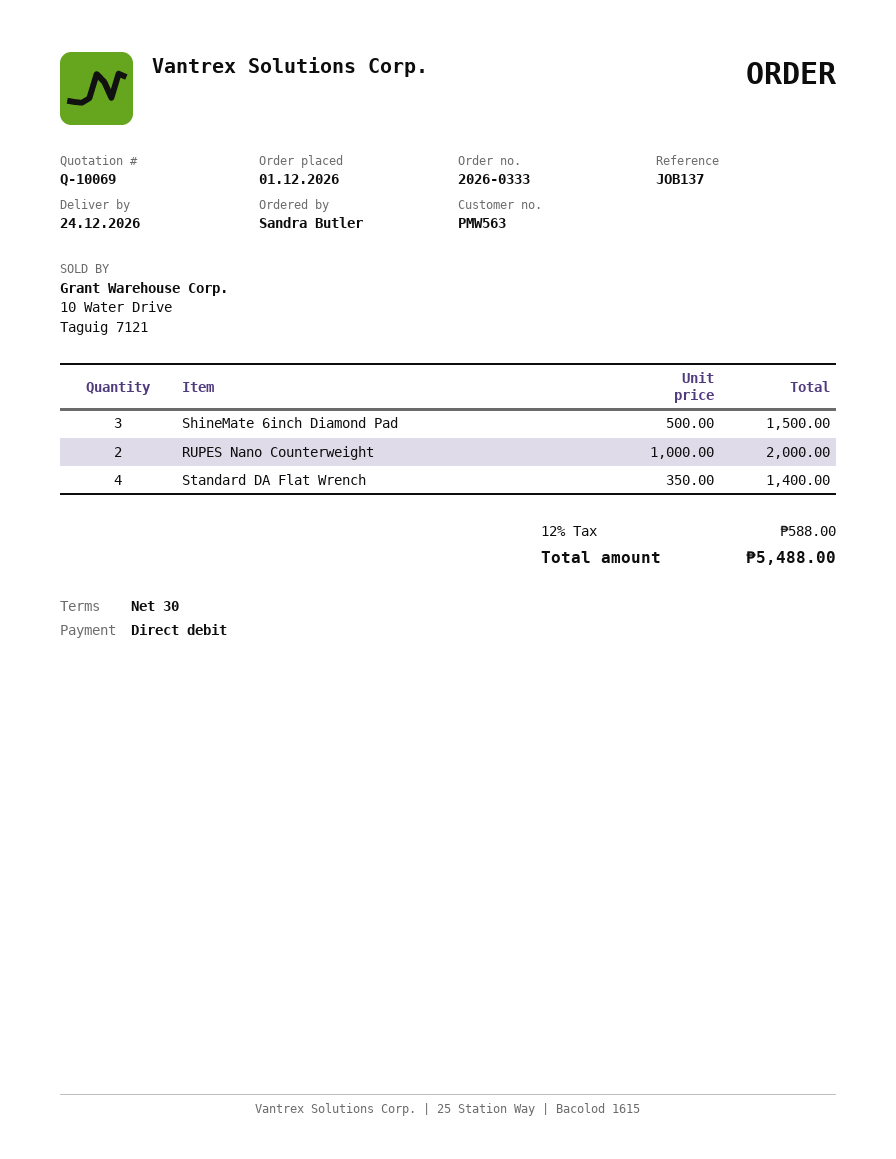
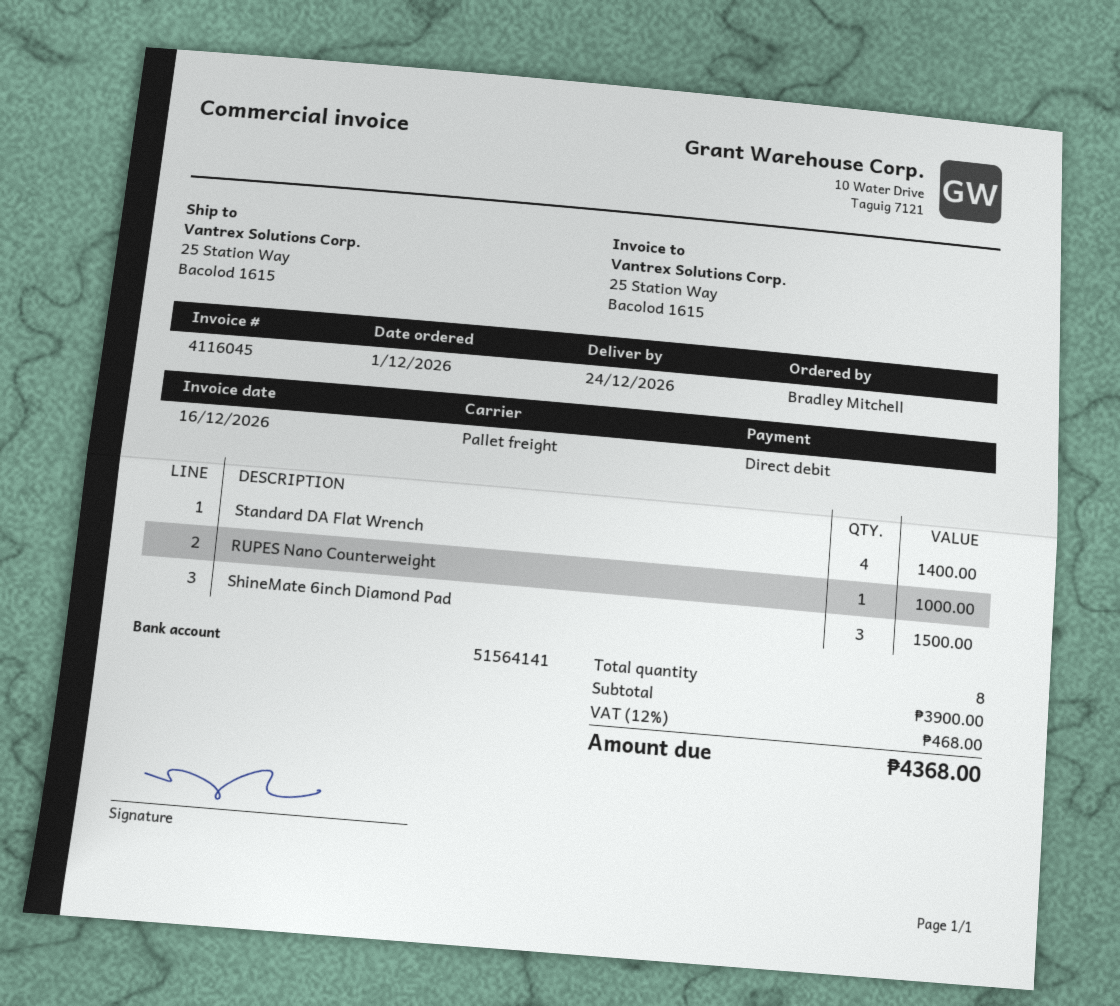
ordered by: Sandra Butler -> Bradley Mitchell
RUPES Nano Counterweight: 2 for 2000.00 -> 1 for 1000.00
tax: 12% = 588.00 -> 12% = 468.00
total: 5488.00 -> 4368.00

